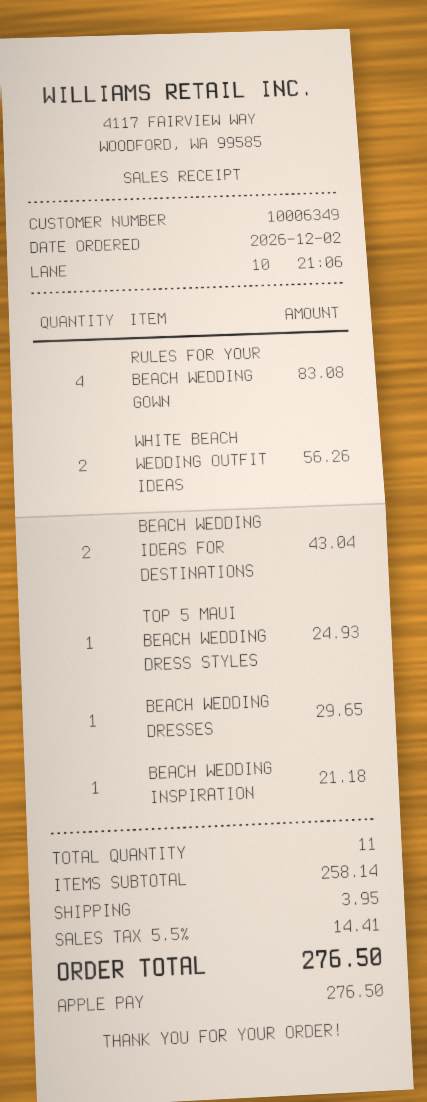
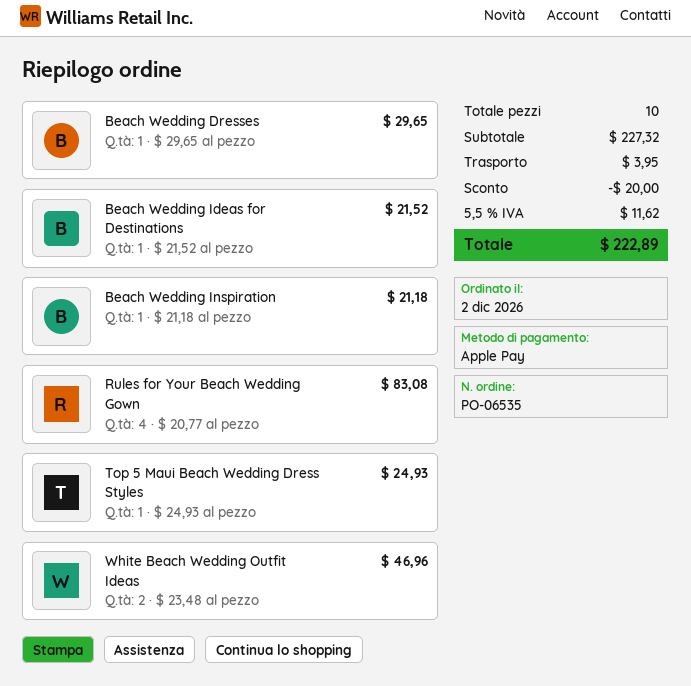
WHITE BEACH WEDDING OUTFIT IDEAS: 2 for 56.26 -> 2 for 46.96
BEACH WEDDING IDEAS FOR DESTINATIONS: 2 for 43.04 -> 1 for 21.52
total quantity: 11 -> 10
subtotal: 258.14 -> 227.32
discount: none -> 20.00
tax: 5.5% = 14.41 -> 5.5% = 11.62
total: 276.50 -> 222.89

